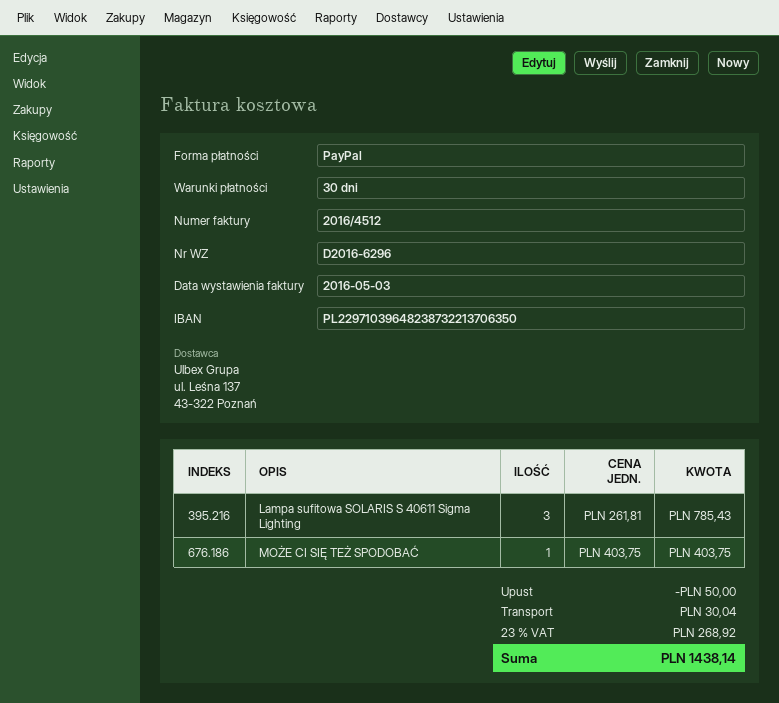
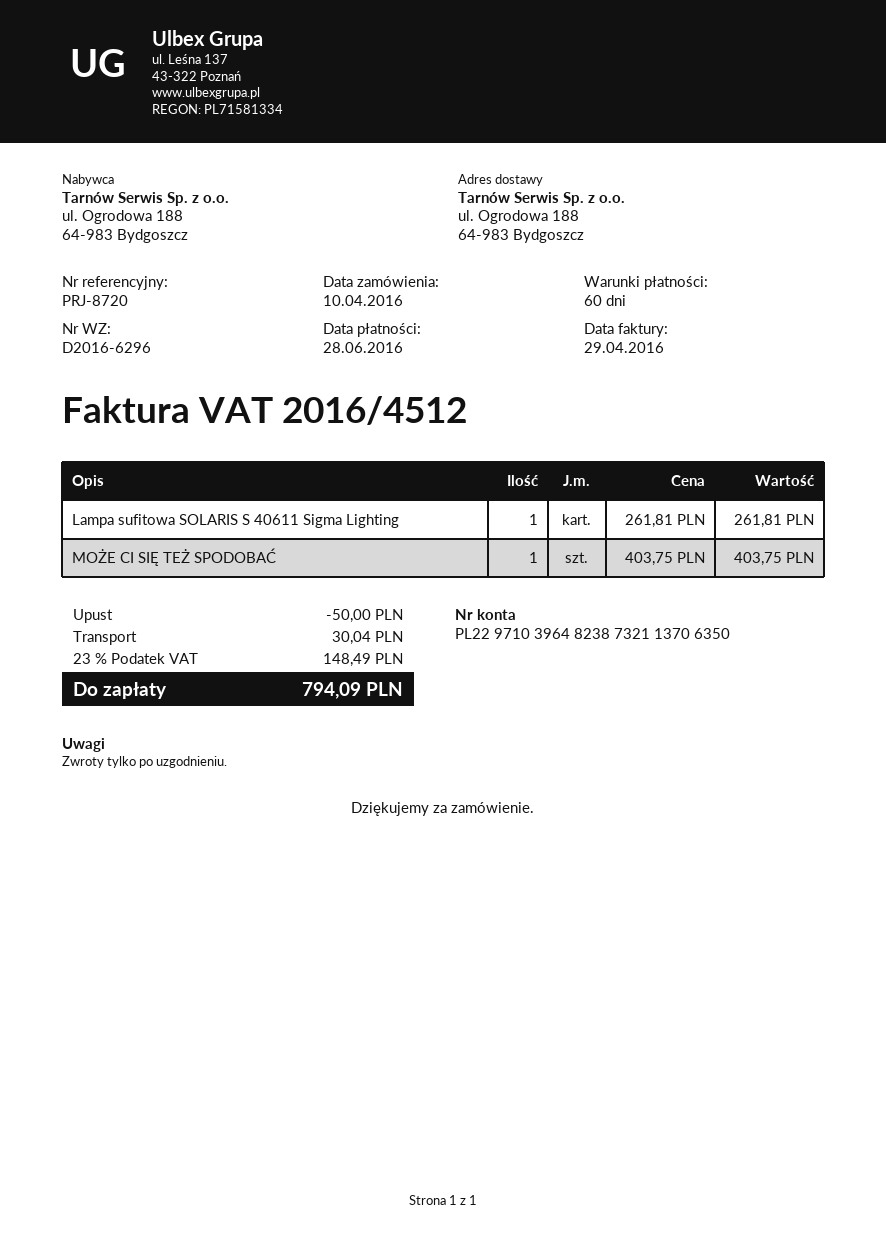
invoice date: 2016-05-03 -> 2016-04-29
payment terms: 30 days -> 60 days
bank account: PL22971039648238732213706350 -> PL22971039648238732113706350
Lampa sufitowa SOLARIS S 40611 Sigma Lighting: 3 x 261.81 = 785.43 -> 1 x 261.81 = 261.81
tax: 23% = 268.92 -> 23% = 148.49
total: 1438.14 -> 794.09

